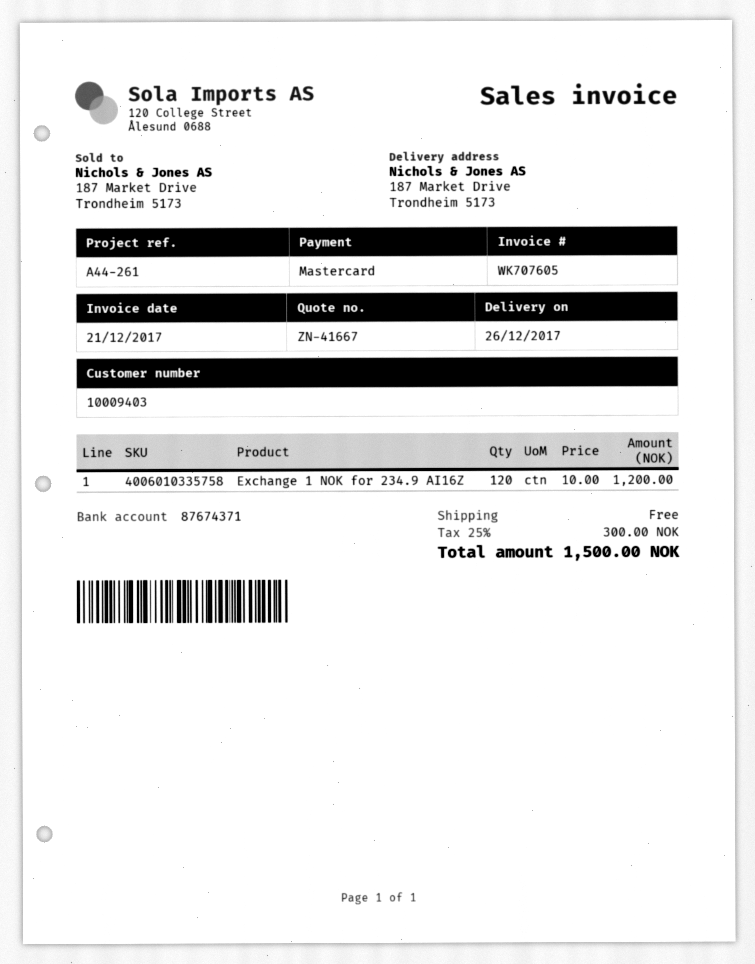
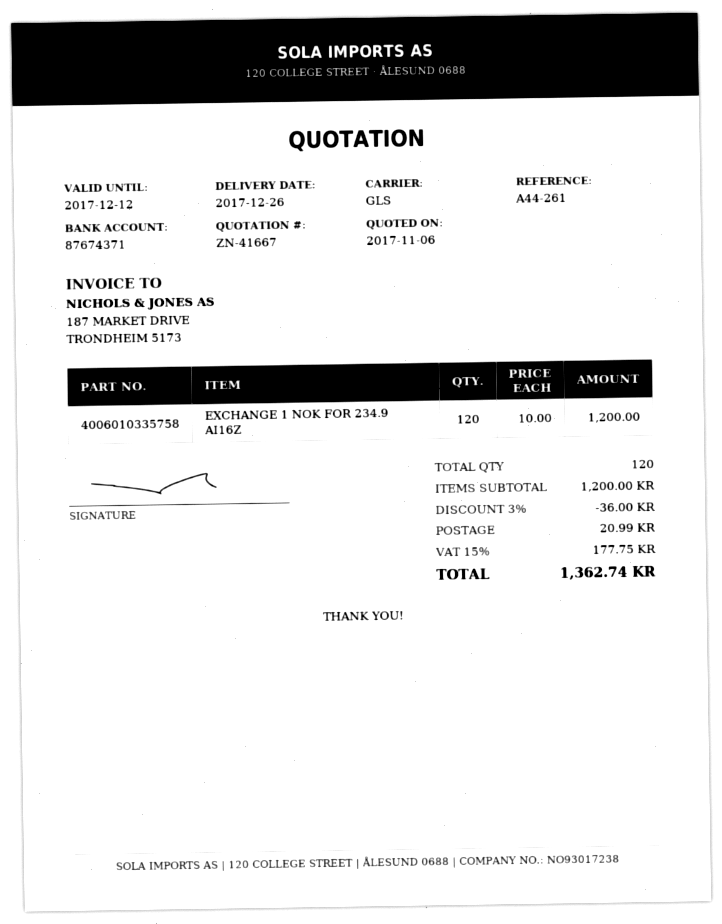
discount: none -> 3% = 36.00
shipping: 0.00 -> 20.99
tax: 25% = 300.00 -> 15% = 177.75
total: 1500.00 -> 1362.74

